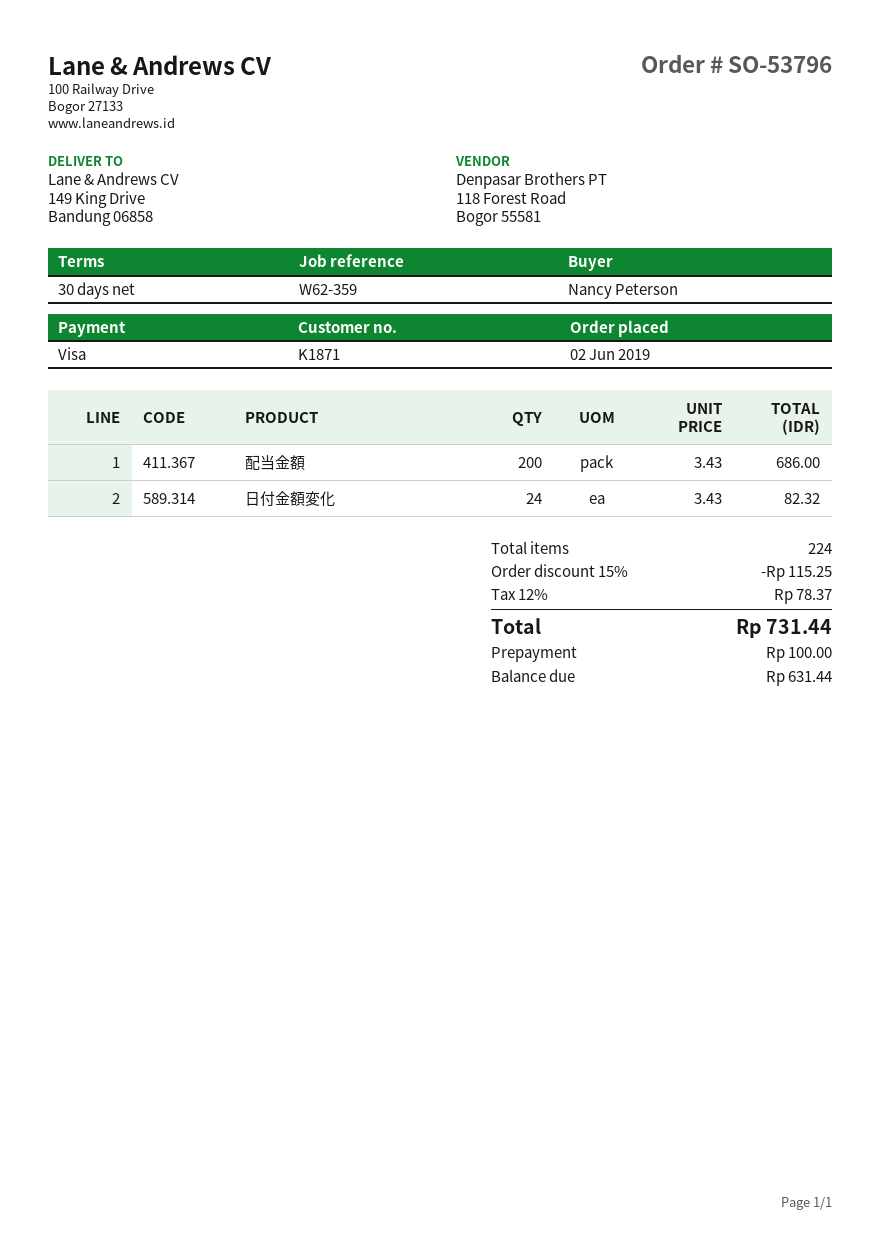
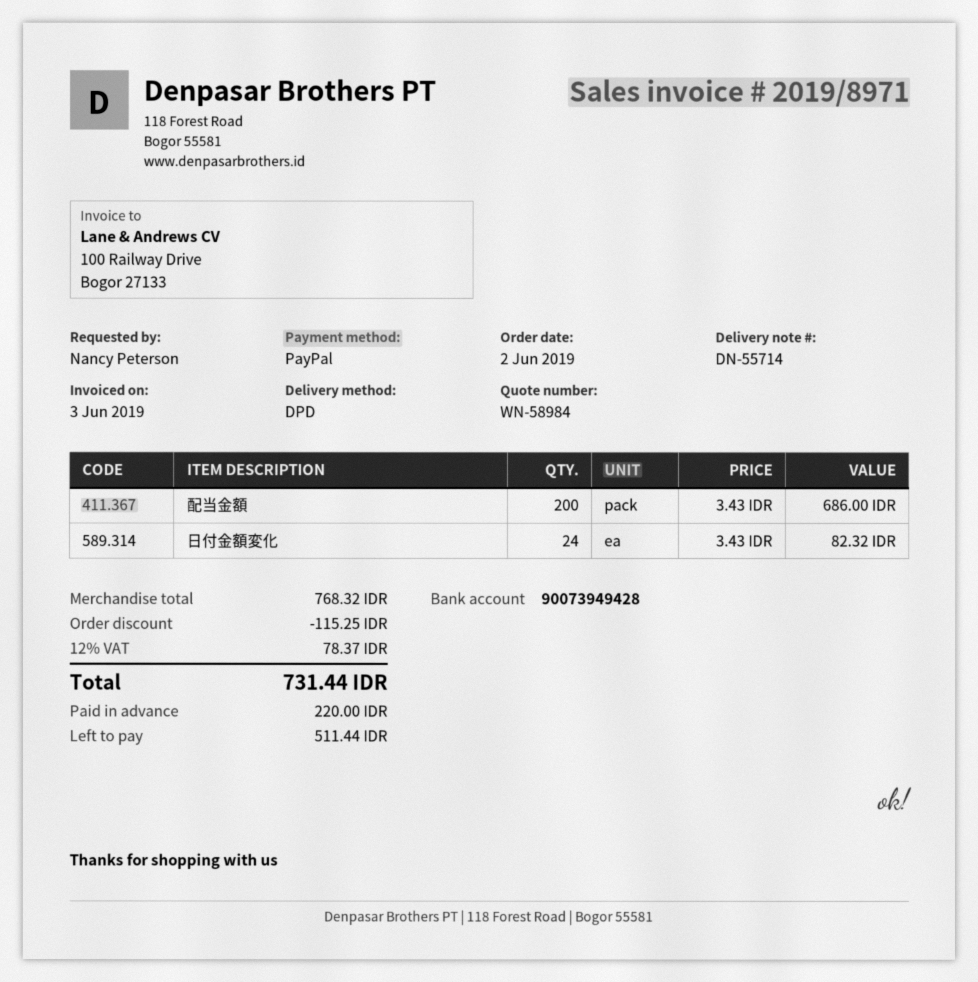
payment method: Visa -> PayPal
deposit: 100.00 -> 220.00
balance: 631.44 -> 511.44

